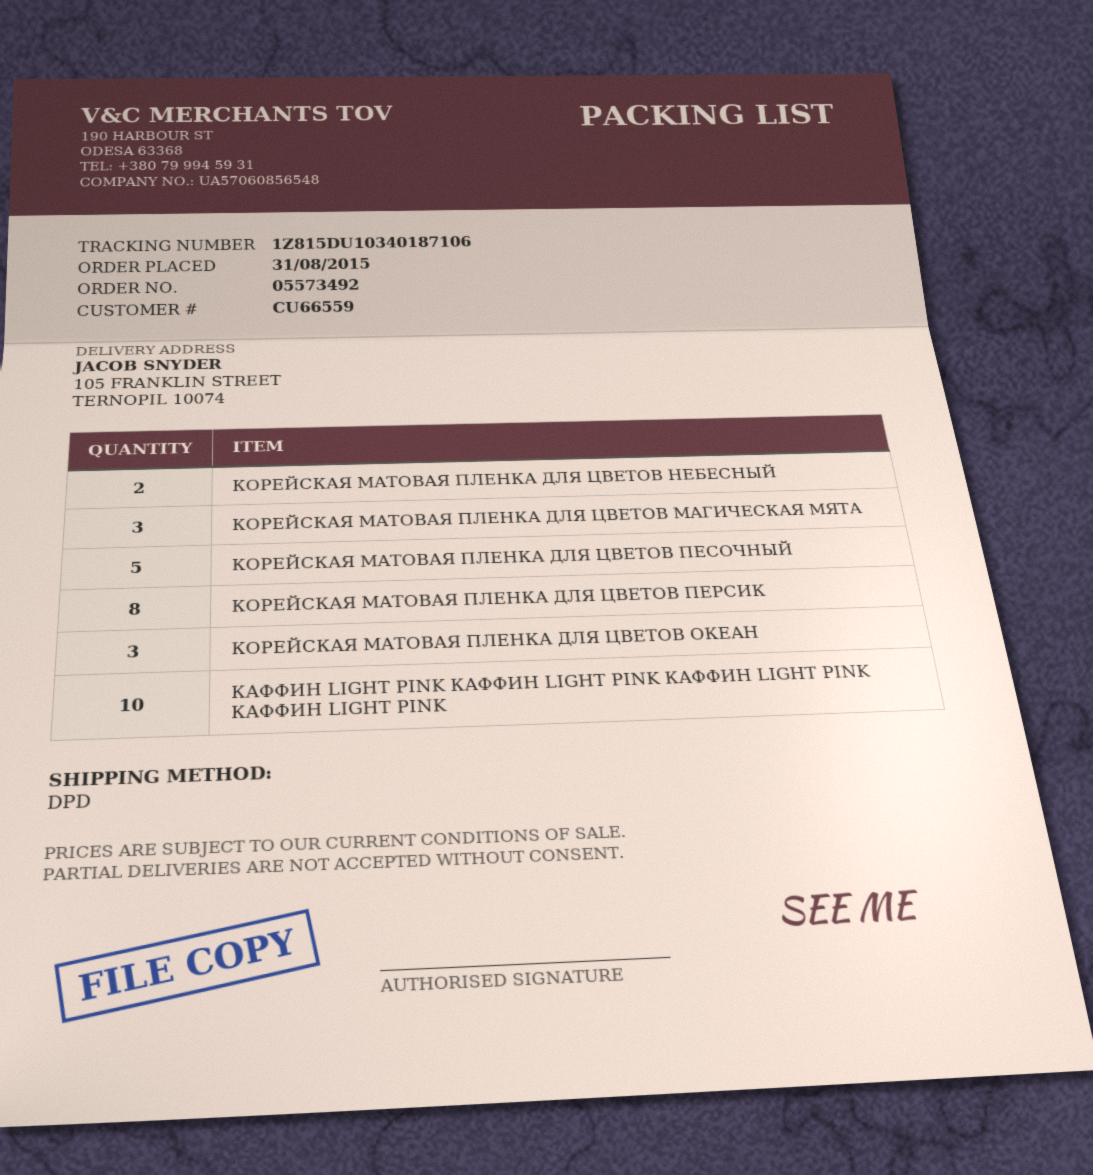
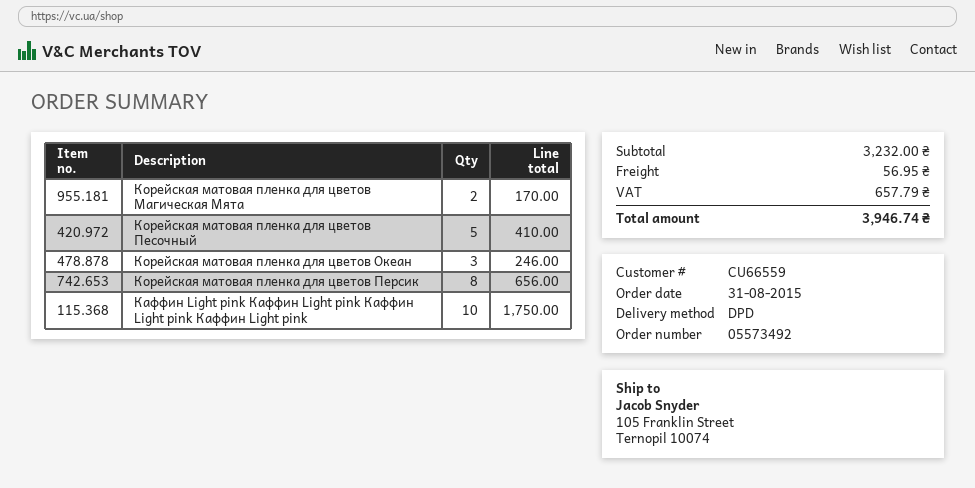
КОРЕЙСКАЯ МАТОВАЯ ПЛЕНКА ДЛЯ ЦВЕТОВ НЕБЕСНЫЙ: 2 -> none
КОРЕЙСКАЯ МАТОВАЯ ПЛЕНКА ДЛЯ ЦВЕТОВ МАГИЧЕСКАЯ МЯТА: 3 -> 2

